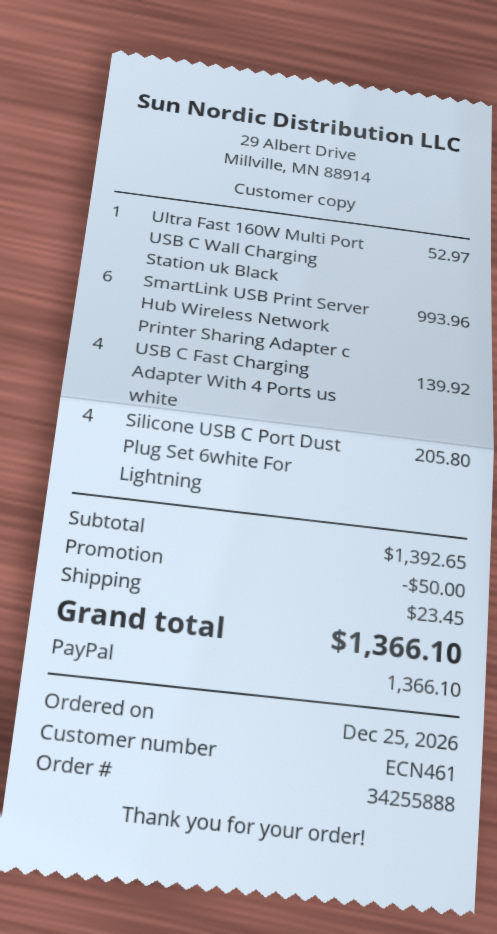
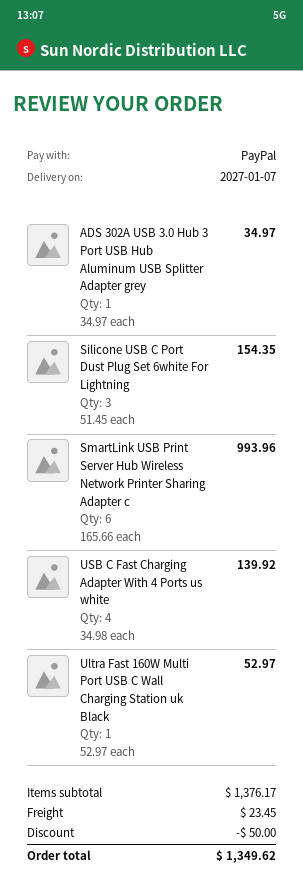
Silicone USB C Port Dust Plug Set 6white For Lightning: 4 for 205.80 -> 3 for 154.35
ADS 302A USB 3.0 Hub 3 Port USB Hub Aluminum USB Splitter Adapter grey: none -> 1 for 34.97
subtotal: 1392.65 -> 1376.17
total: 1366.10 -> 1349.62

